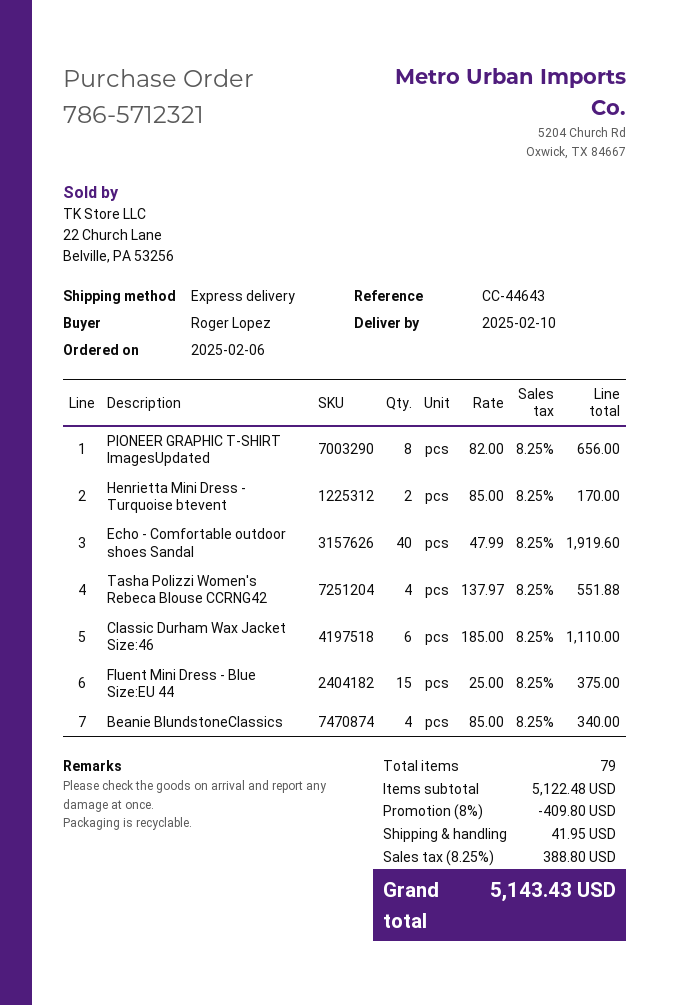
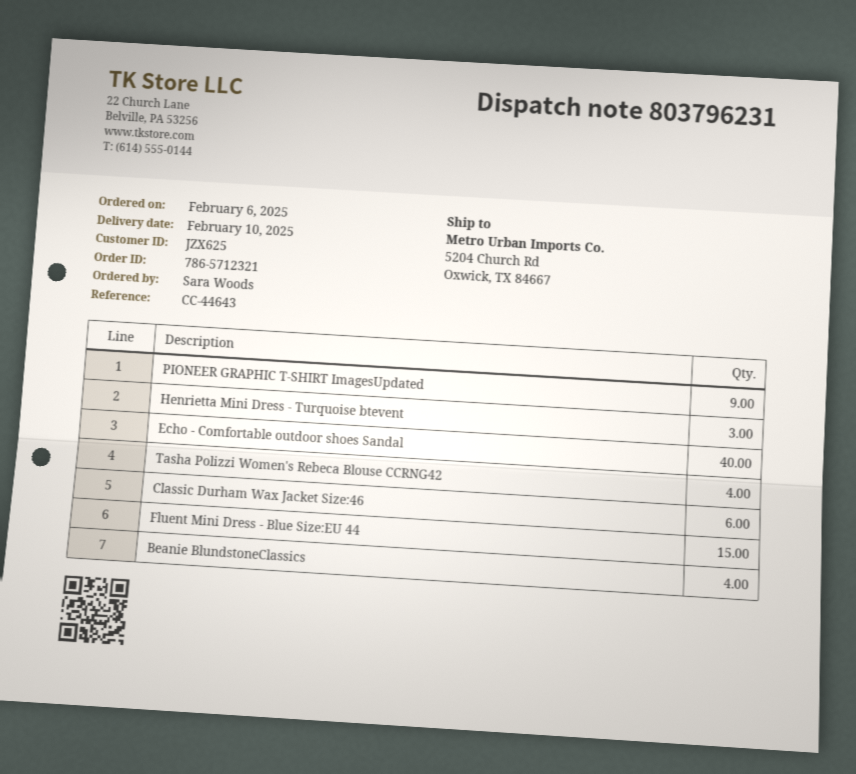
ordered by: Roger Lopez -> Sara Woods
PIONEER GRAPHIC T-SHIRT ImagesUpdated: 8 -> 9
Henrietta Mini Dress - Turquoise btevent: 2 -> 3

